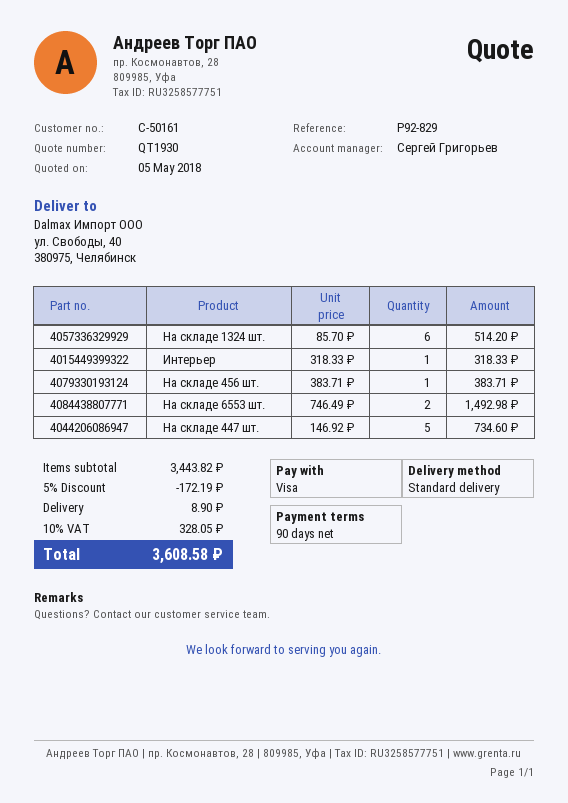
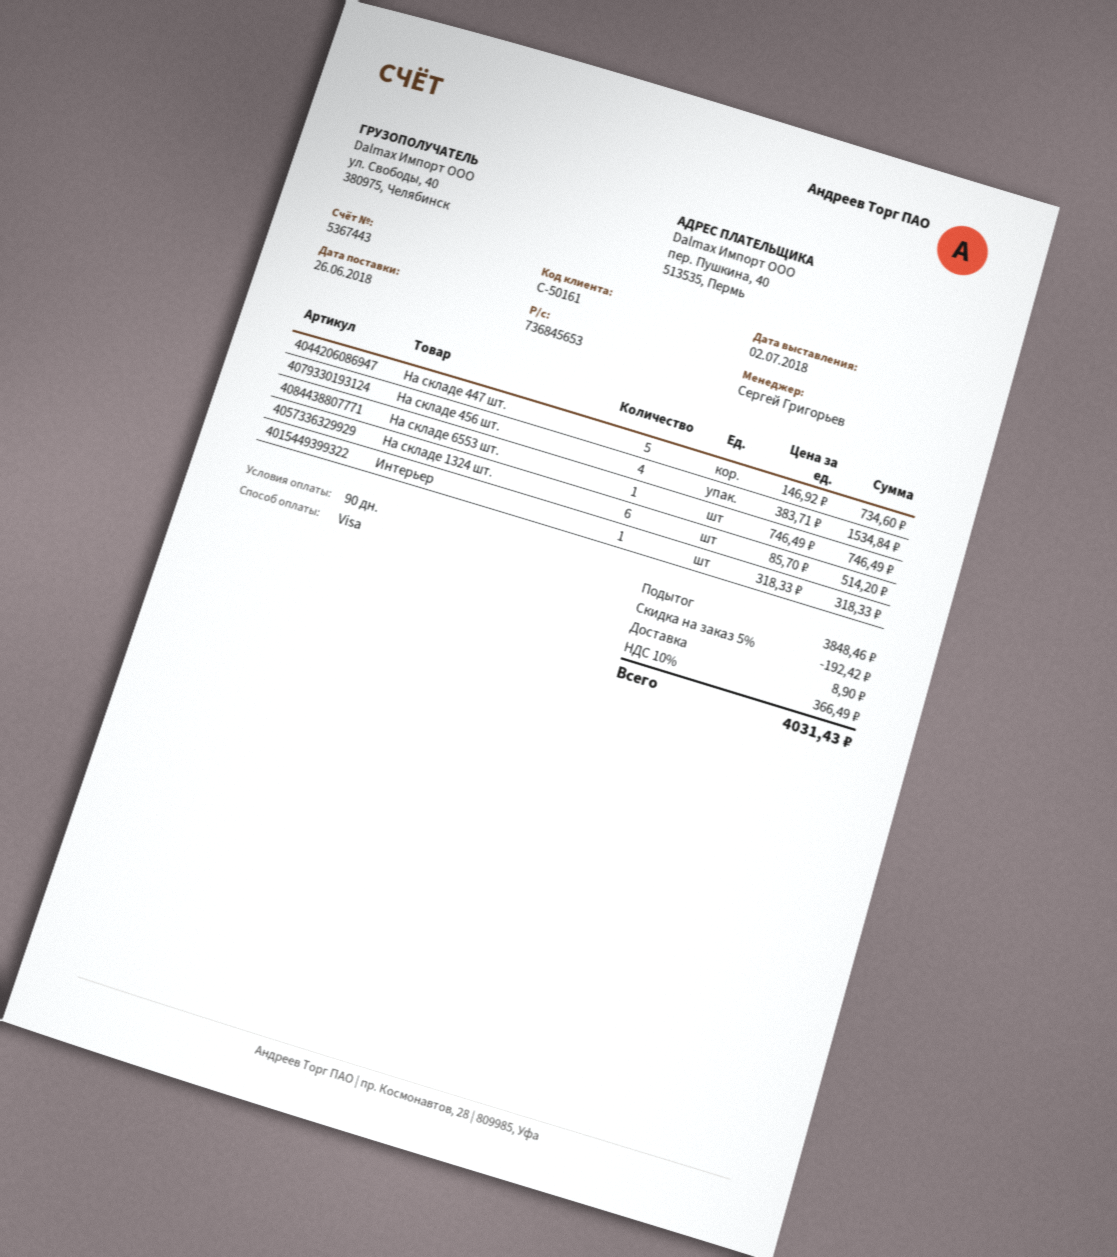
На складе 456 шт.: 1 x 383.71 = 383.71 -> 4 x 383.71 = 1534.84
На складе 6553 шт.: 2 x 746.49 = 1492.98 -> 1 x 746.49 = 746.49
subtotal: 3443.82 -> 3848.46
discount: 5% = 172.19 -> 5% = 192.42
tax: 10% = 328.05 -> 10% = 366.49
total: 3608.58 -> 4031.43

